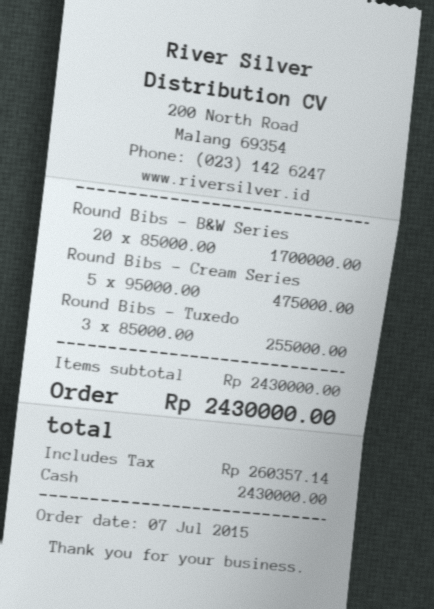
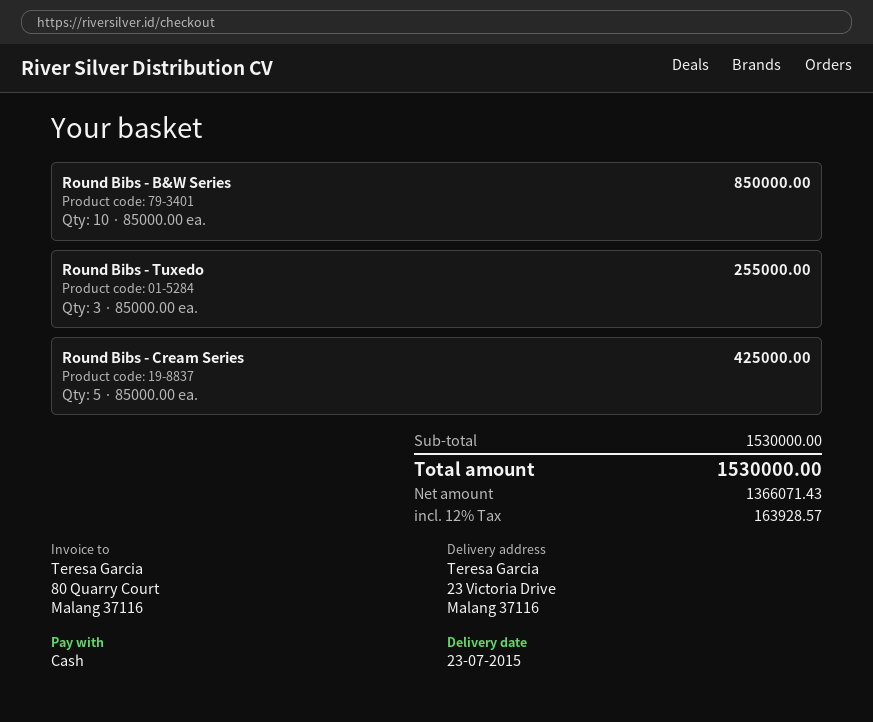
Round Bibs - B&W Series: 20 x 85000.00 = 1700000.00 -> 10 x 85000.00 = 850000.00
Round Bibs - Cream Series: 5 x 95000.00 = 475000.00 -> 5 x 85000.00 = 425000.00
subtotal: 2430000.00 -> 1530000.00
tax: 260357.14 -> 163928.57
total: 2430000.00 -> 1530000.00

